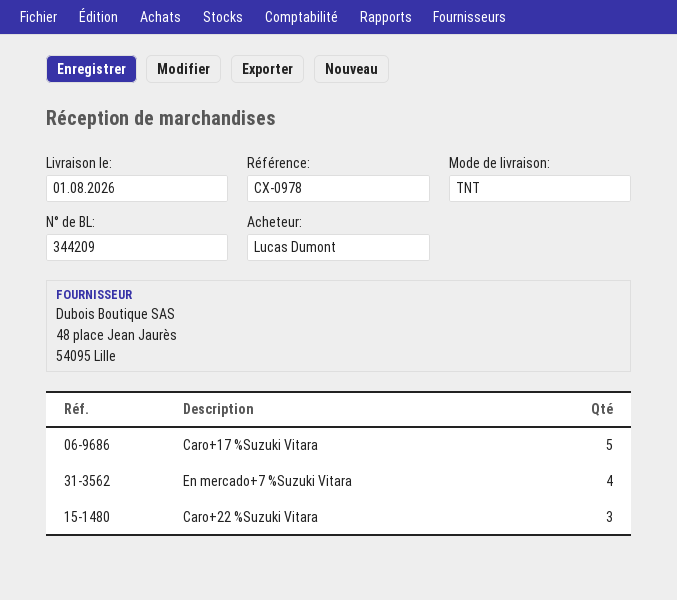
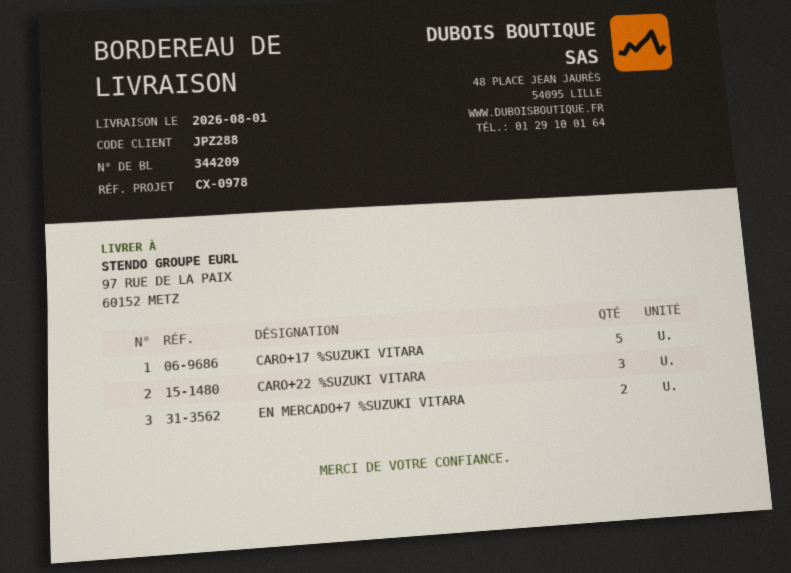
En mercado+7 %Suzuki Vitara: 4 -> 2

